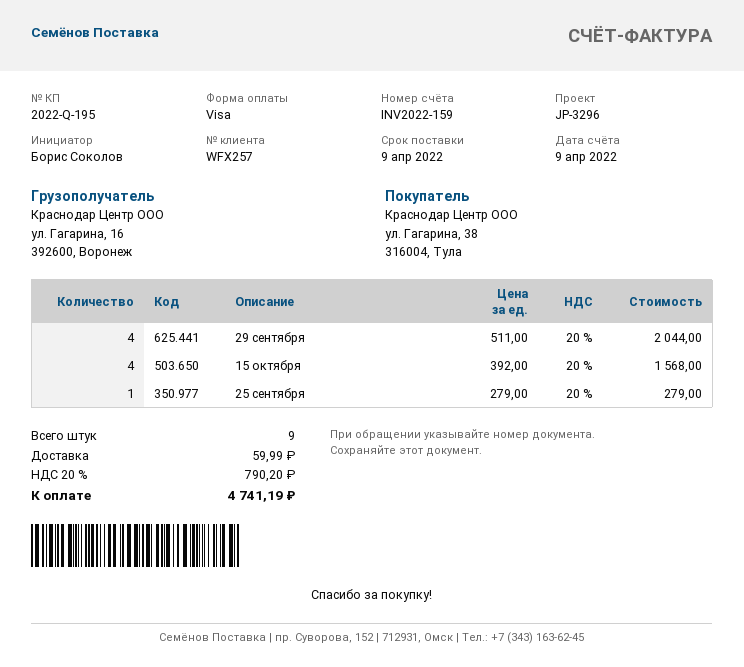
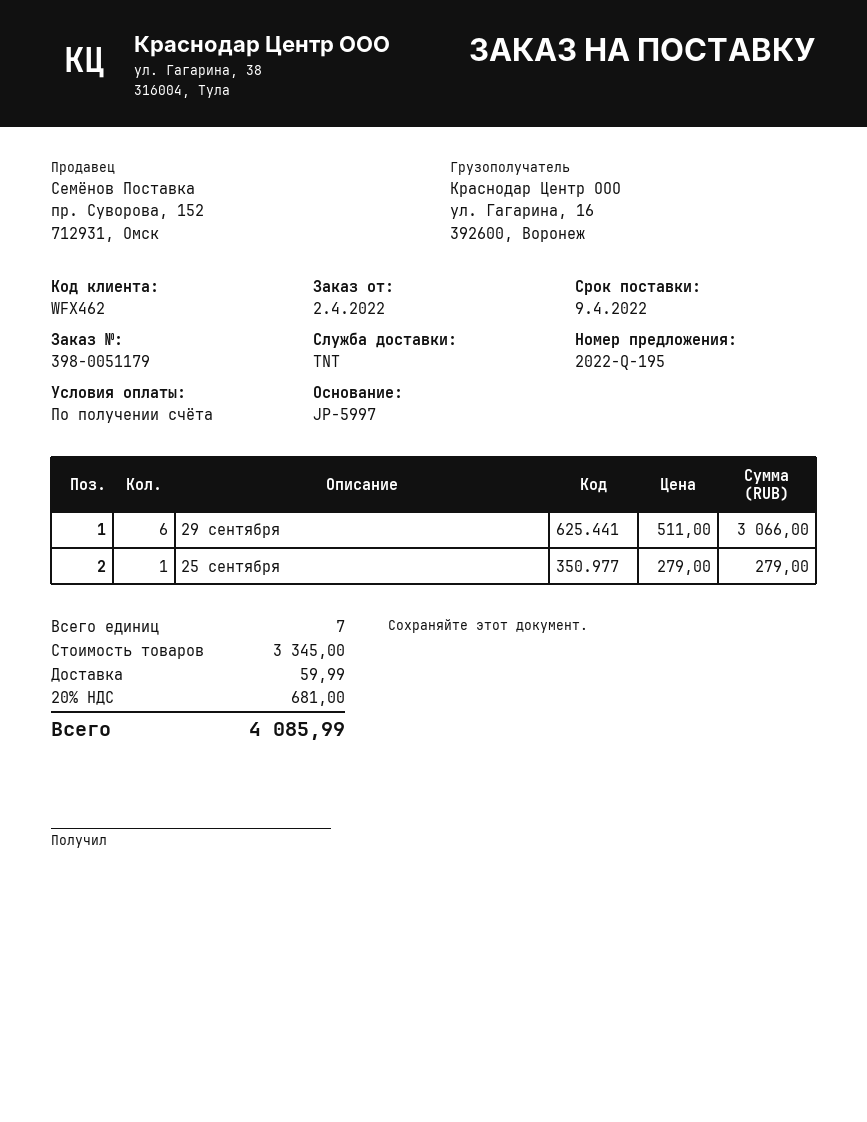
customer number: WFX257 -> WFX462
reference: JP-3296 -> JP-5997
29 сентября: 4 x 511.00 = 2044.00 -> 6 x 511.00 = 3066.00
15 октября: 4 x 392.00 = 1568.00 -> none
total quantity: 9 -> 7
tax: 20% = 790.20 -> 20% = 681.00
total: 4741.19 -> 4085.99

